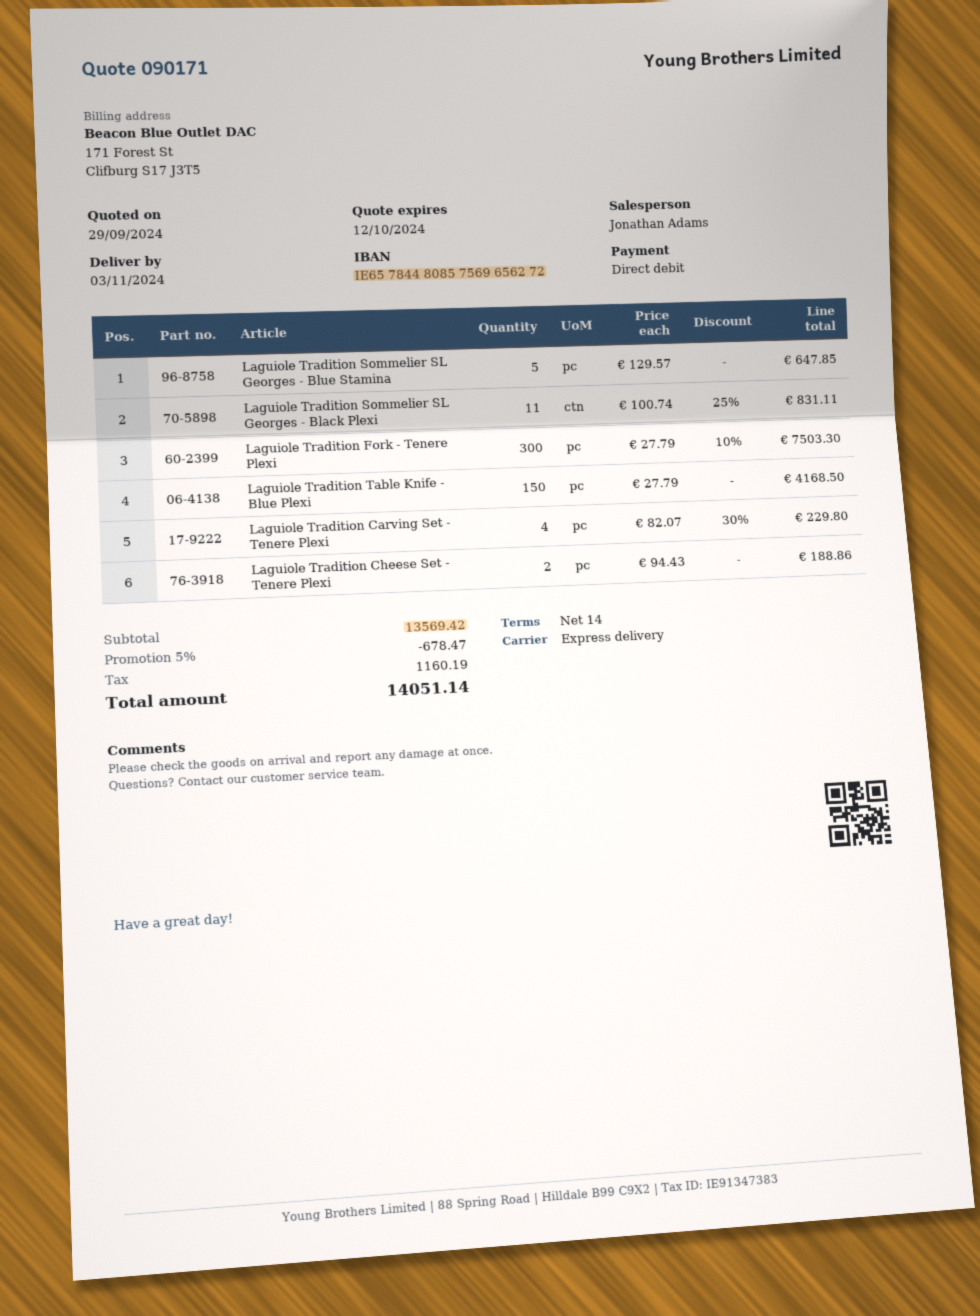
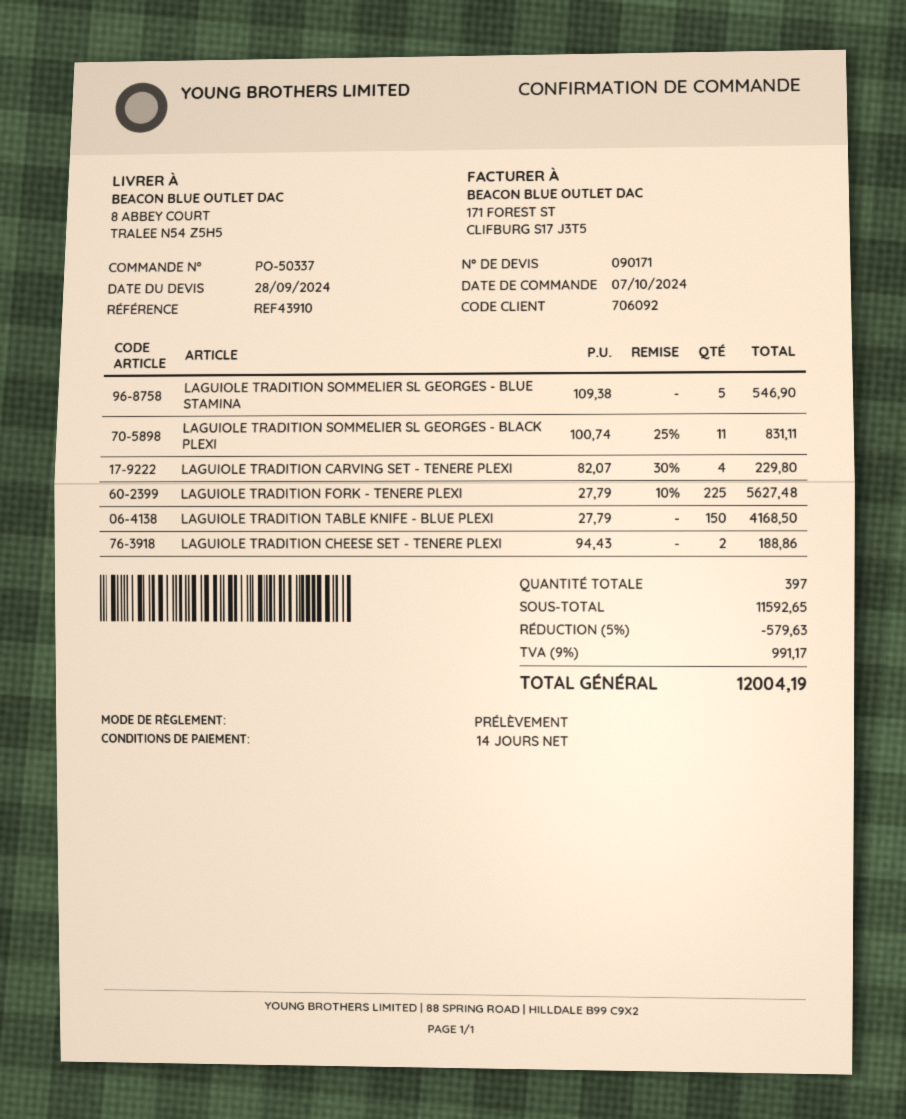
quote date: 2024-09-29 -> 2024-09-28
Laguiole Tradition Sommelier SL Georges - Blue Stamina: 5 x 129.57 = 647.85 -> 5 x 109.38 = 546.90
Laguiole Tradition Fork - Tenere Plexi: 300 x 27.79 - 10% = 7503.30 -> 225 x 27.79 - 10% = 5627.48
subtotal: 13569.42 -> 11592.65
discount: 5% = 678.47 -> 5% = 579.63
tax: 1160.19 -> 991.17
total: 14051.14 -> 12004.19

